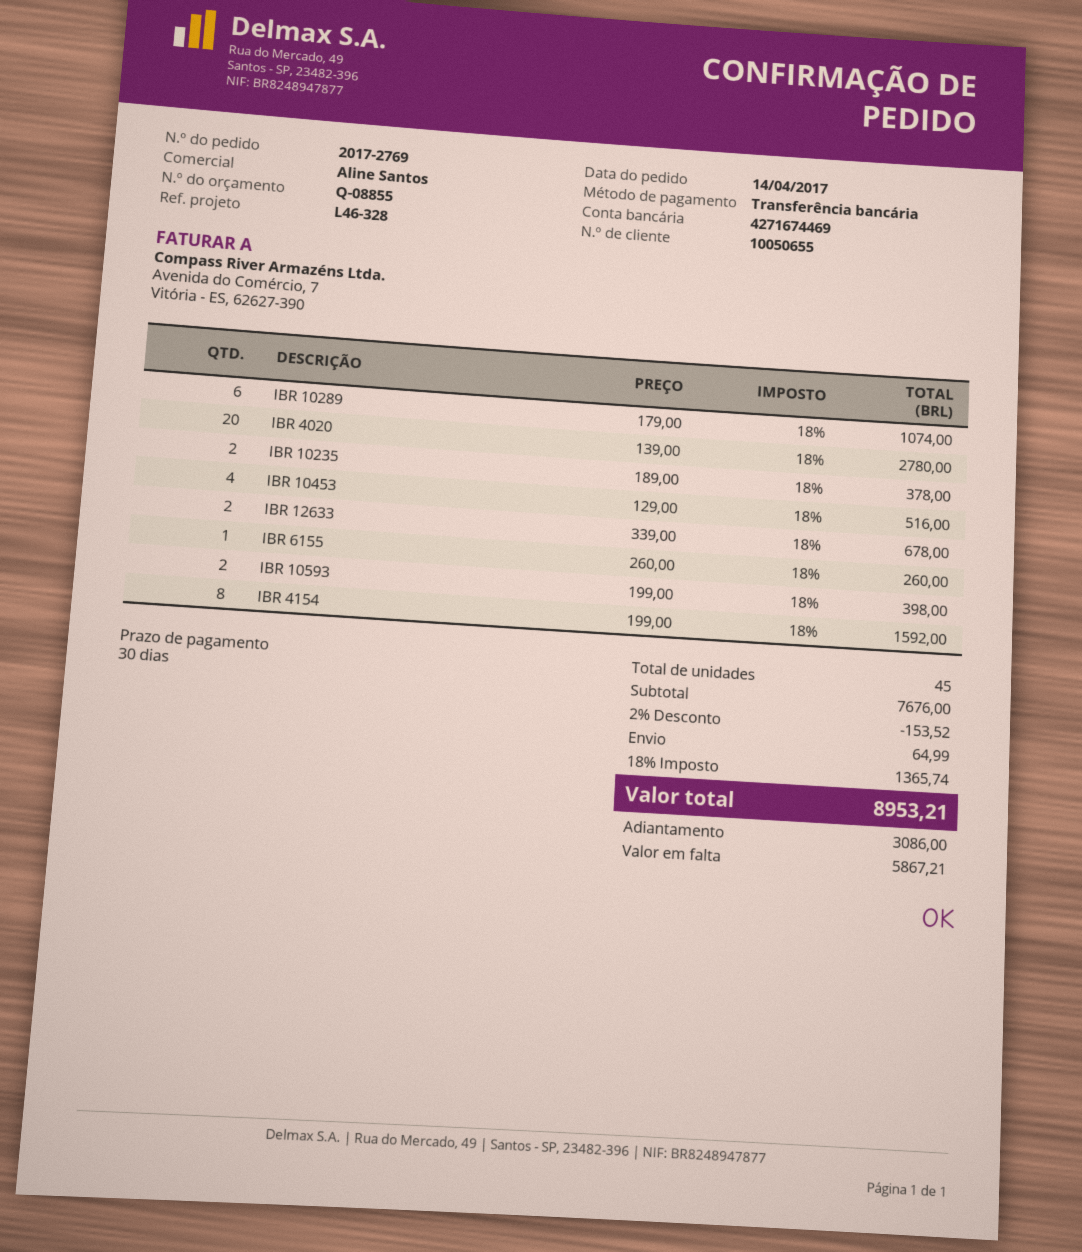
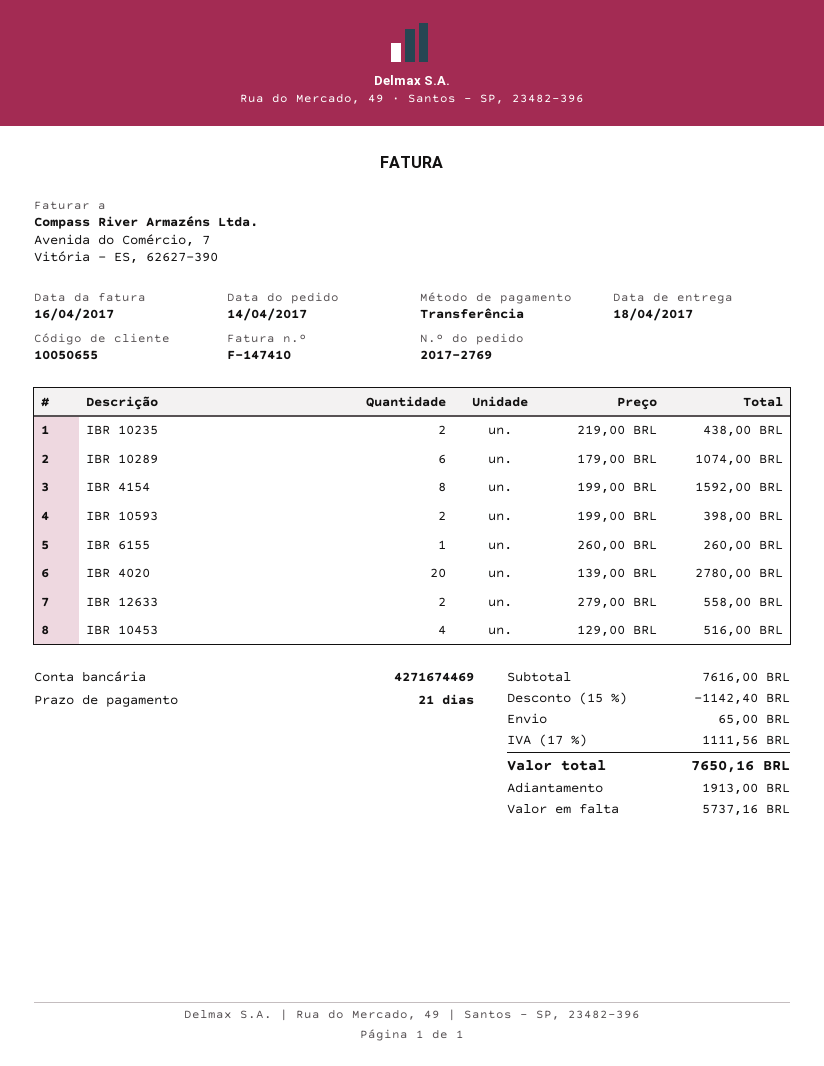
payment terms: 30 days -> 21 days
IBR 10235: 2 x 189.00 = 378.00 -> 2 x 219.00 = 438.00
IBR 12633: 2 x 339.00 = 678.00 -> 2 x 279.00 = 558.00
subtotal: 7676.00 -> 7616.00
discount: 2% = 153.52 -> 15% = 1142.40
shipping: 64.99 -> 65.00
tax: 18% = 1365.74 -> 17% = 1111.56
total: 8953.21 -> 7650.16
deposit: 3086.00 -> 1913.00
balance: 5867.21 -> 5737.16

